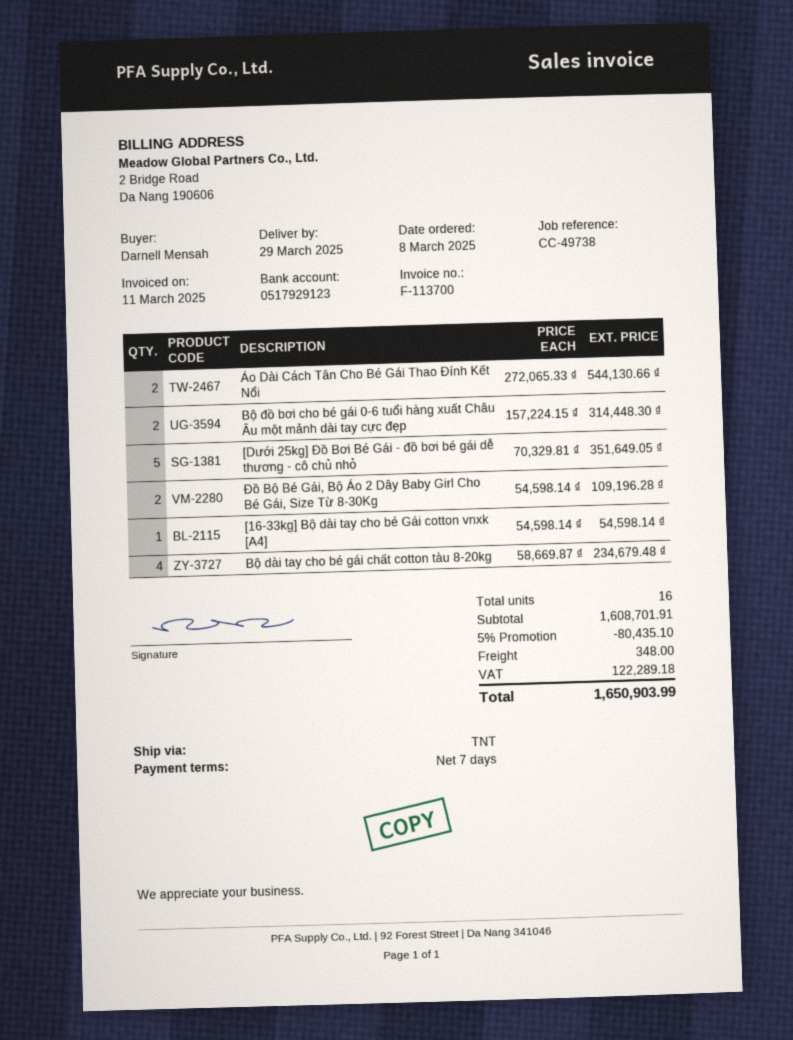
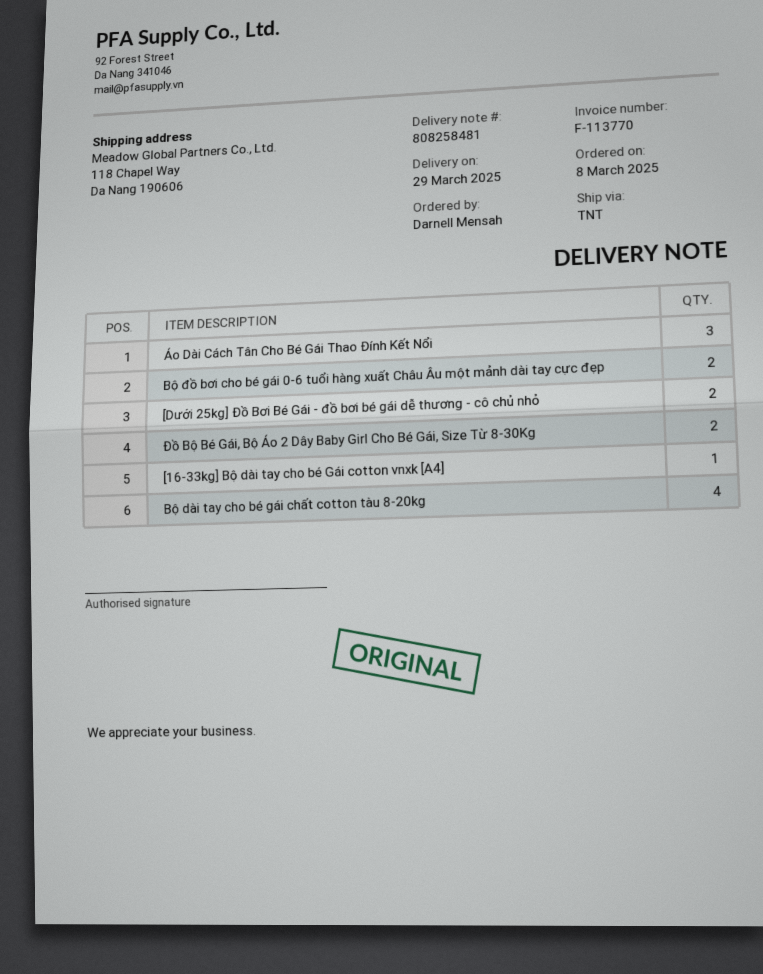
invoice number: F-113700 -> F-113770
Áo Dài Cách Tân Cho Bé Gái Thao Đính Kết Nổi: 2 -> 3
[Dưới 25kg] Đồ Bơi Bé Gái - đồ bơi bé gái dễ thương - cô chủ nhỏ: 5 -> 2

